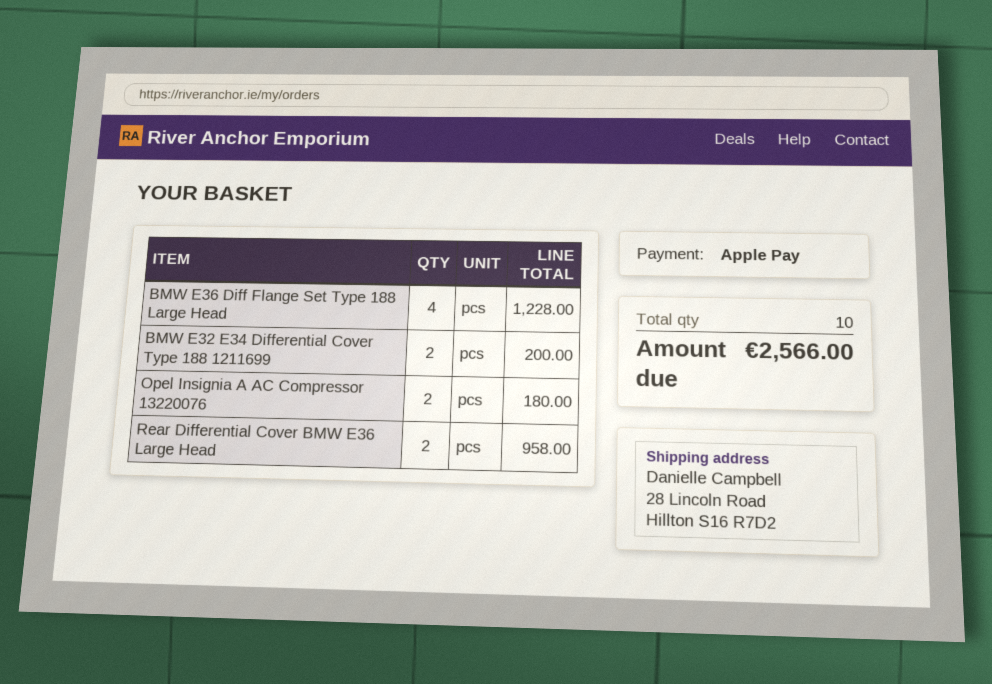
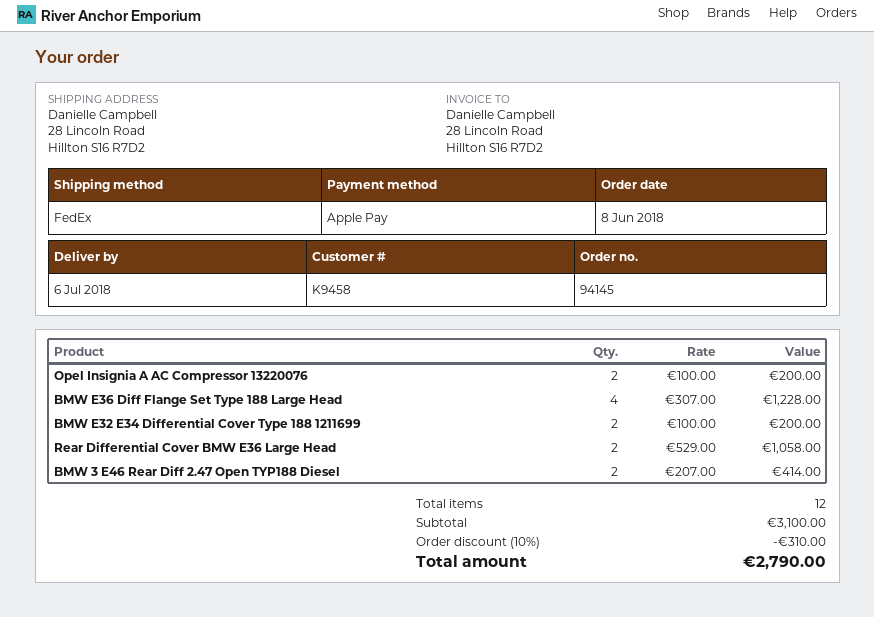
Opel Insignia A AC Compressor 13220076: 2 for 180.00 -> 2 for 200.00
Rear Differential Cover BMW E36 Large Head: 2 for 958.00 -> 2 for 1058.00
BMW 3 E46 Rear Diff 2.47 Open TYP188 Diesel: none -> 2 for 414.00
total quantity: 10 -> 12
discount: none -> 10% = 310.00
total: 2566.00 -> 2790.00

